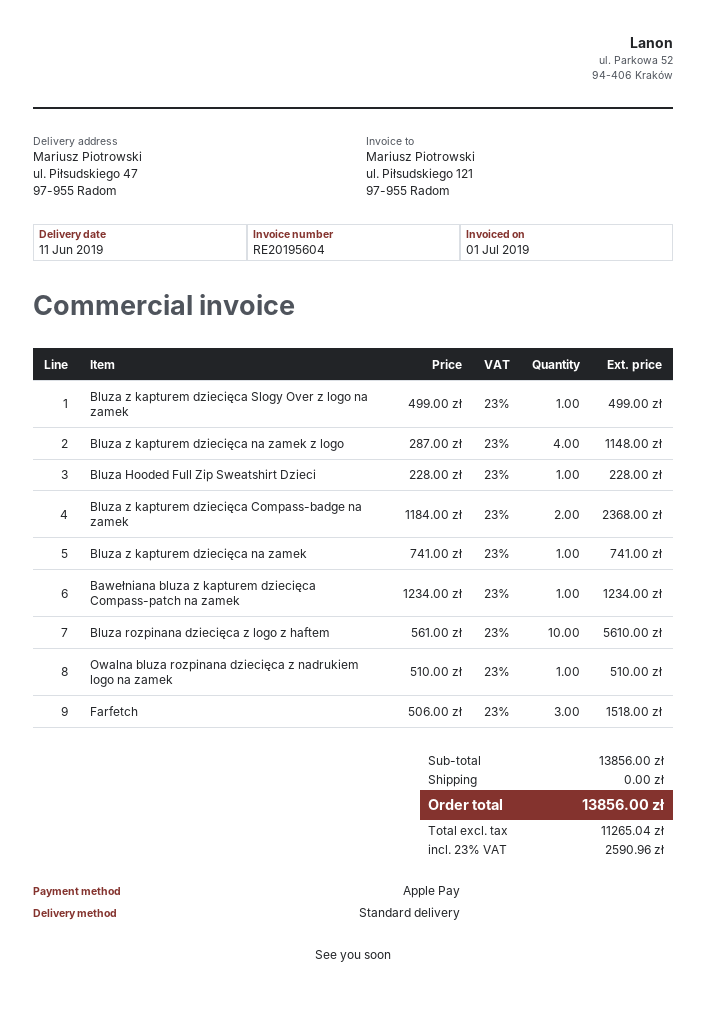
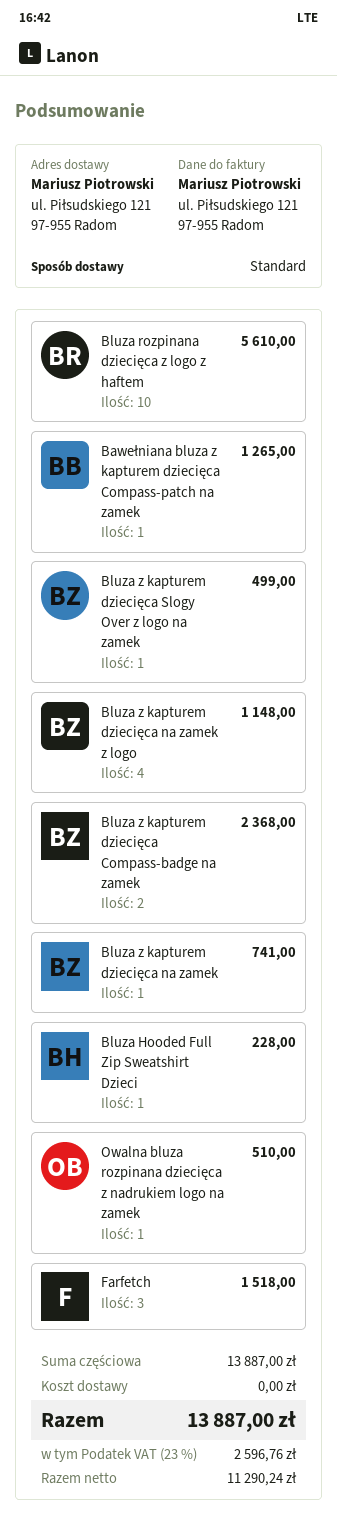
ship to: ul. Piłsudskiego 47, 97-955 Radom -> ul. Piłsudskiego 121, 97-955 Radom
Bawełniana bluza z kapturem dziecięca Compass-patch na zamek: 1 for 1234.00 -> 1 for 1265.00
subtotal: 13856.00 -> 13887.00
net: 11265.04 -> 11290.24
tax: 23% = 2590.96 -> 23% = 2596.76
total: 13856.00 -> 13887.00

